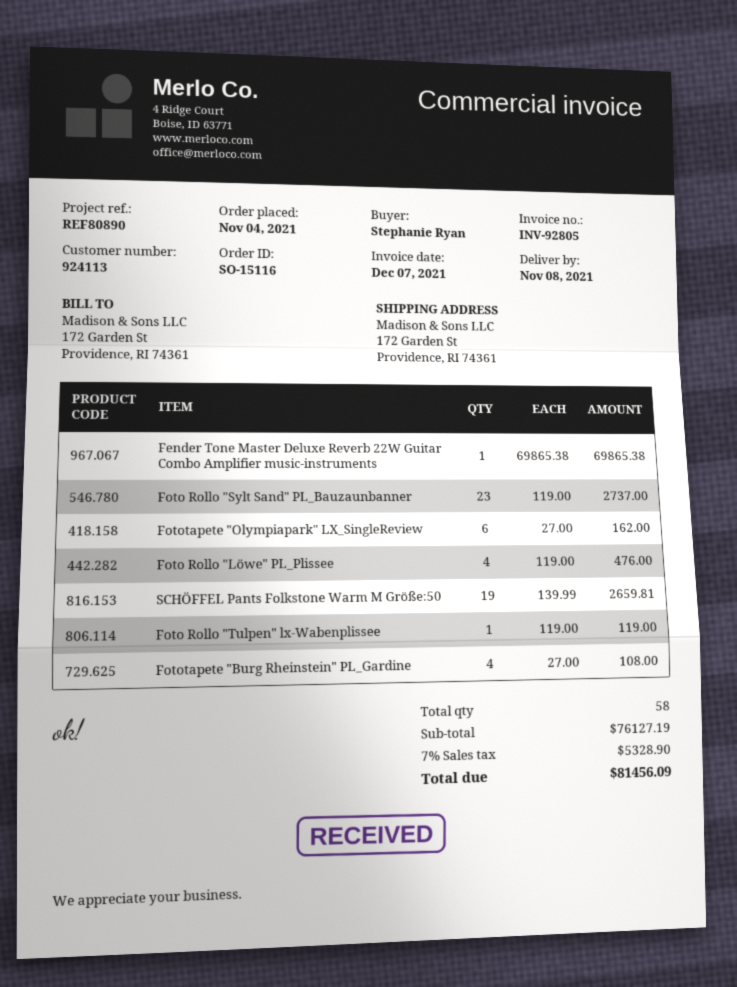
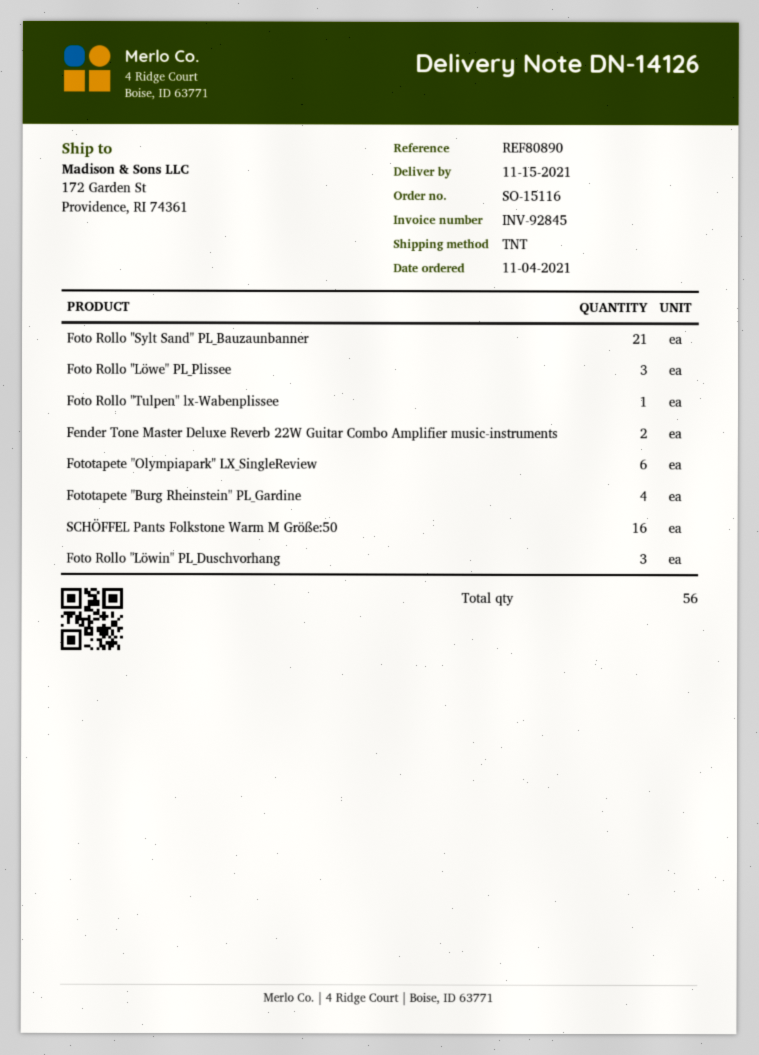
delivery date: 2021-11-08 -> 2021-11-15
invoice number: INV-92805 -> INV-92845
Fender Tone Master Deluxe Reverb 22W Guitar Combo Amplifier music-instruments: 1 -> 2
Foto Rollo "Sylt Sand" PL_Bauzaunbanner: 23 -> 21
Foto Rollo "Löwe" PL_Plissee: 4 -> 3
SCHÖFFEL Pants Folkstone Warm M Größe:50: 19 -> 16
Foto Rollo "Löwin" PL_Duschvorhang: none -> 3
total quantity: 58 -> 56

